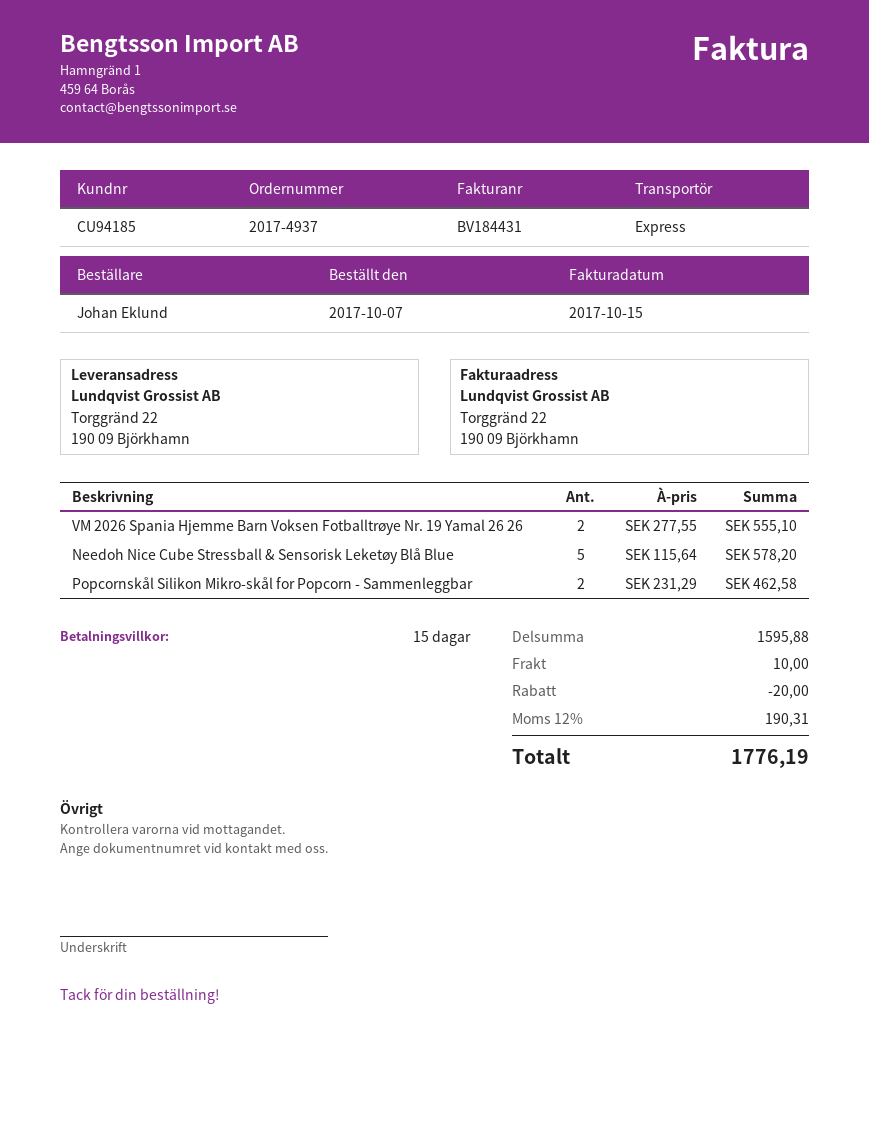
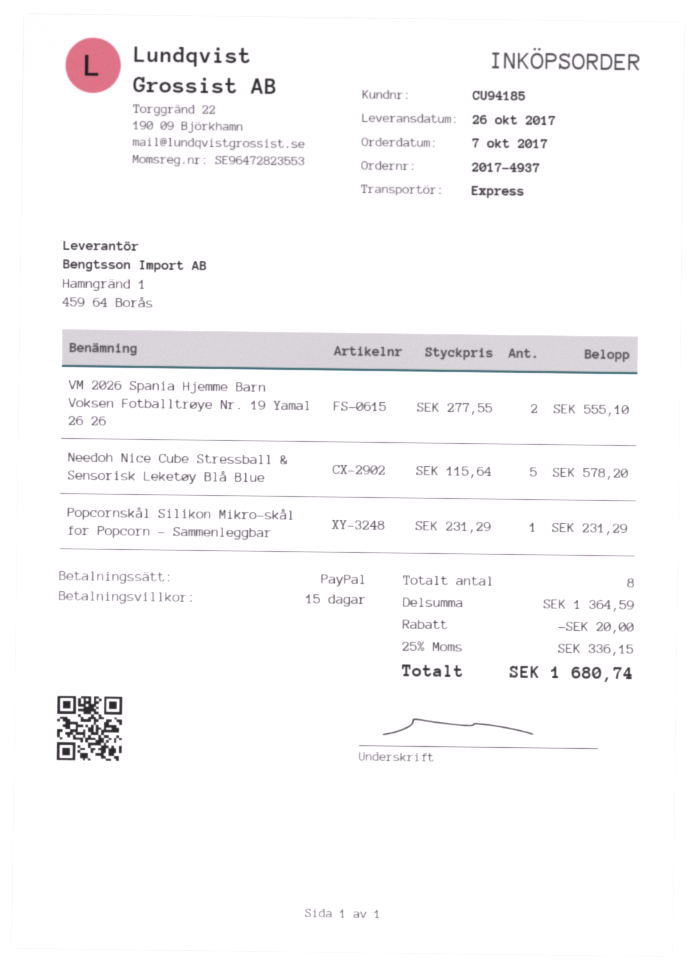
Popcornskål Silikon Mikro-skål for Popcorn - Sammenleggbar: 2 x 231.29 = 462.58 -> 1 x 231.29 = 231.29
subtotal: 1595.88 -> 1364.59
shipping: 10.00 -> none
tax: 12% = 190.31 -> 25% = 336.15
total: 1776.19 -> 1680.74

